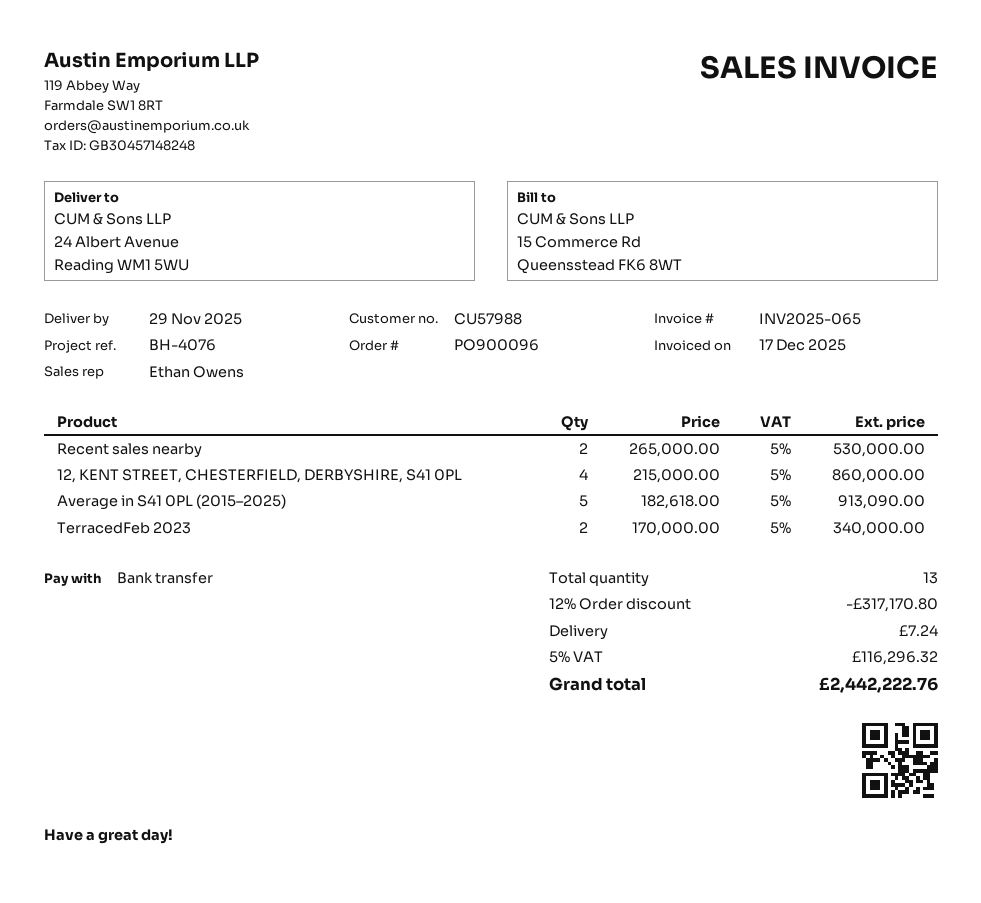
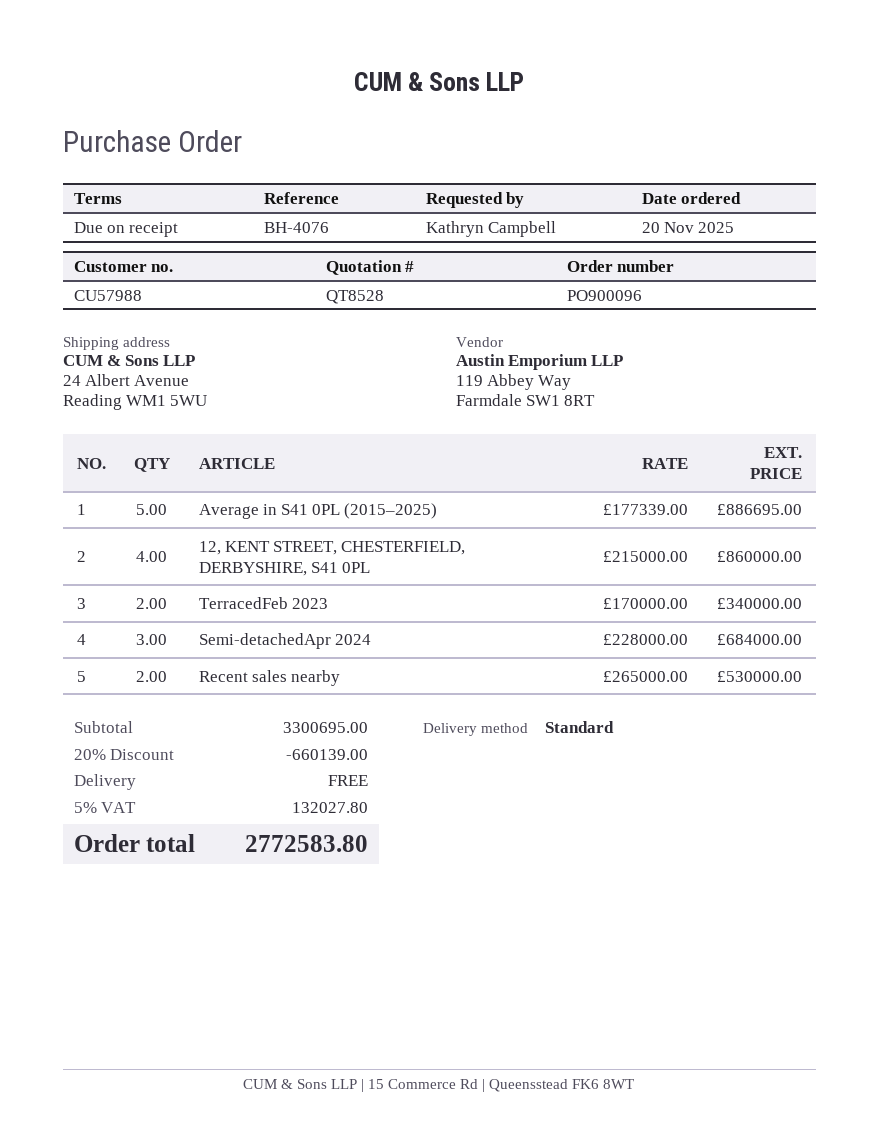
Average in S41 0PL (2015–2025): 5 x 182618.00 = 913090.00 -> 5 x 177339.00 = 886695.00
Semi-detachedApr 2024: none -> 3 x 228000.00 = 684000.00
discount: 12% = 317170.80 -> 20% = 660139.00
shipping: 7.24 -> 0.00
tax: 5% = 116296.32 -> 5% = 132027.80
total: 2442222.76 -> 2772583.80

